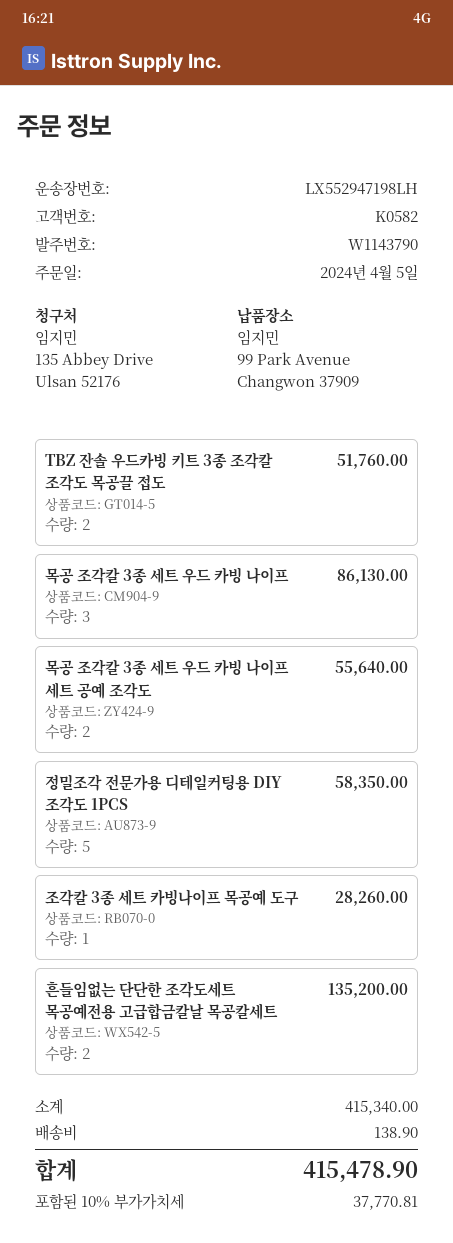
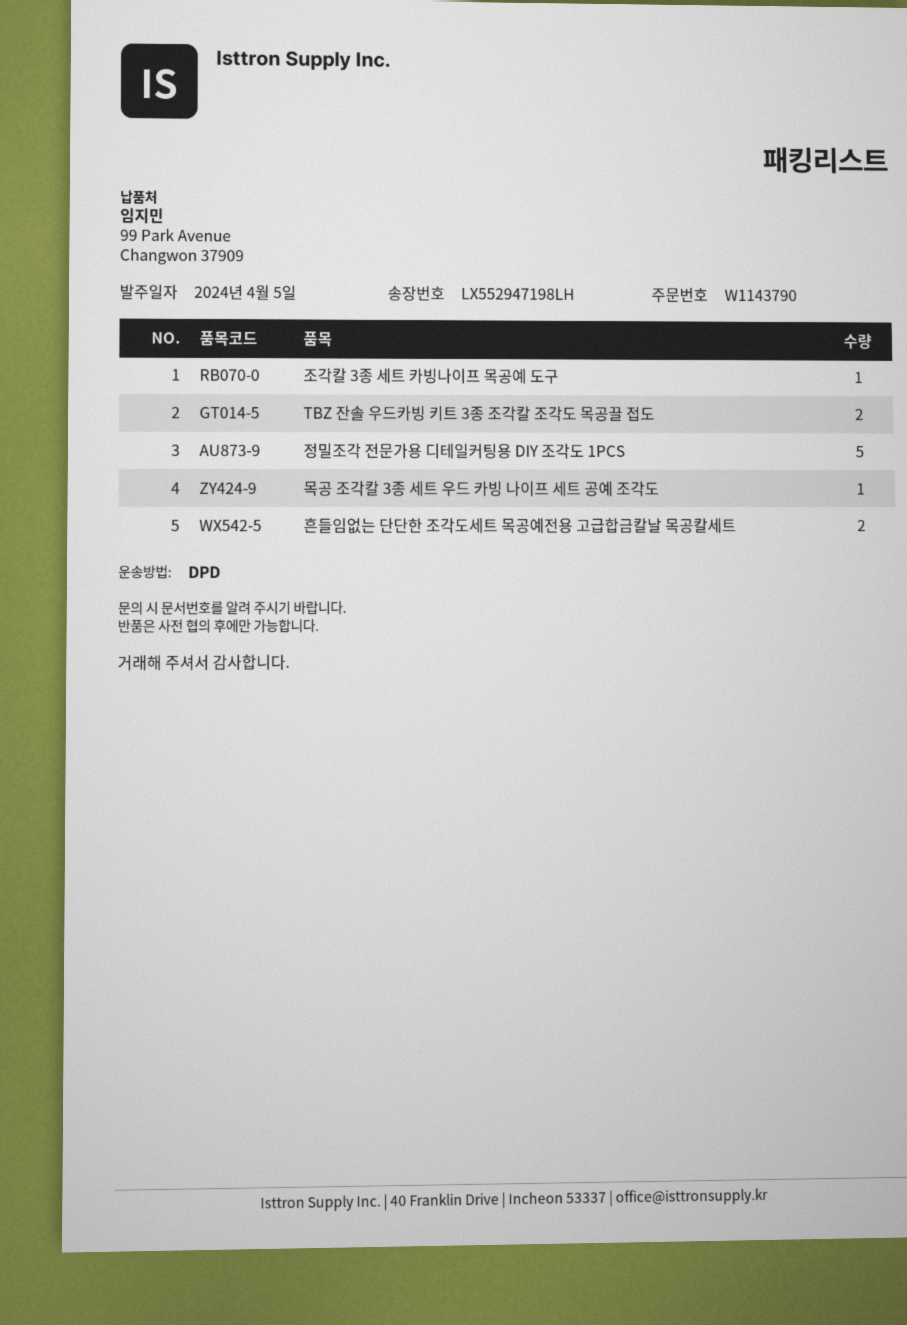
목공 조각칼 3종 세트 우드 카빙 나이프: 3 -> none
목공 조각칼 3종 세트 우드 카빙 나이프 세트 공예 조각도: 2 -> 1

